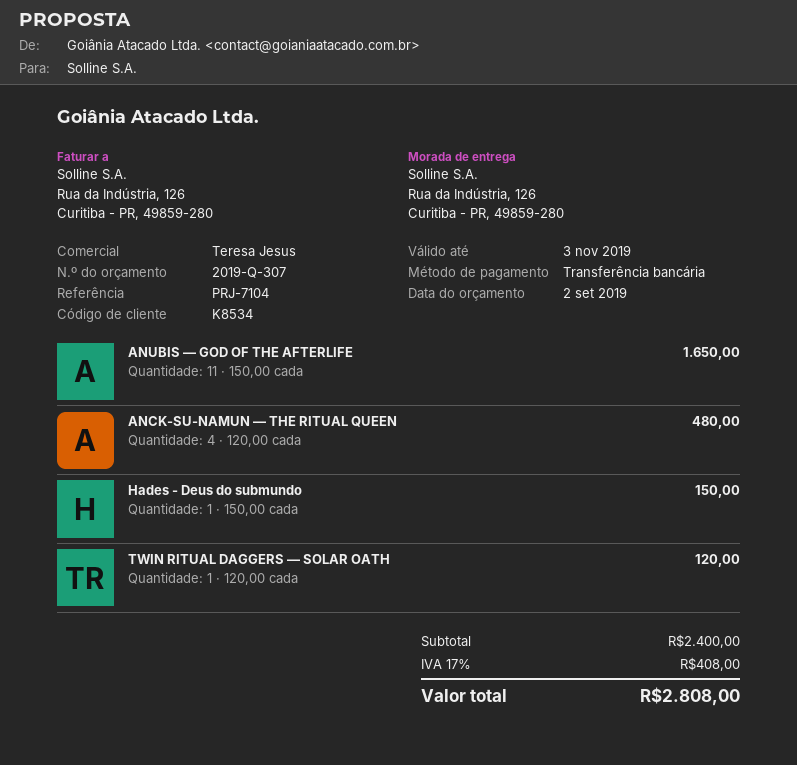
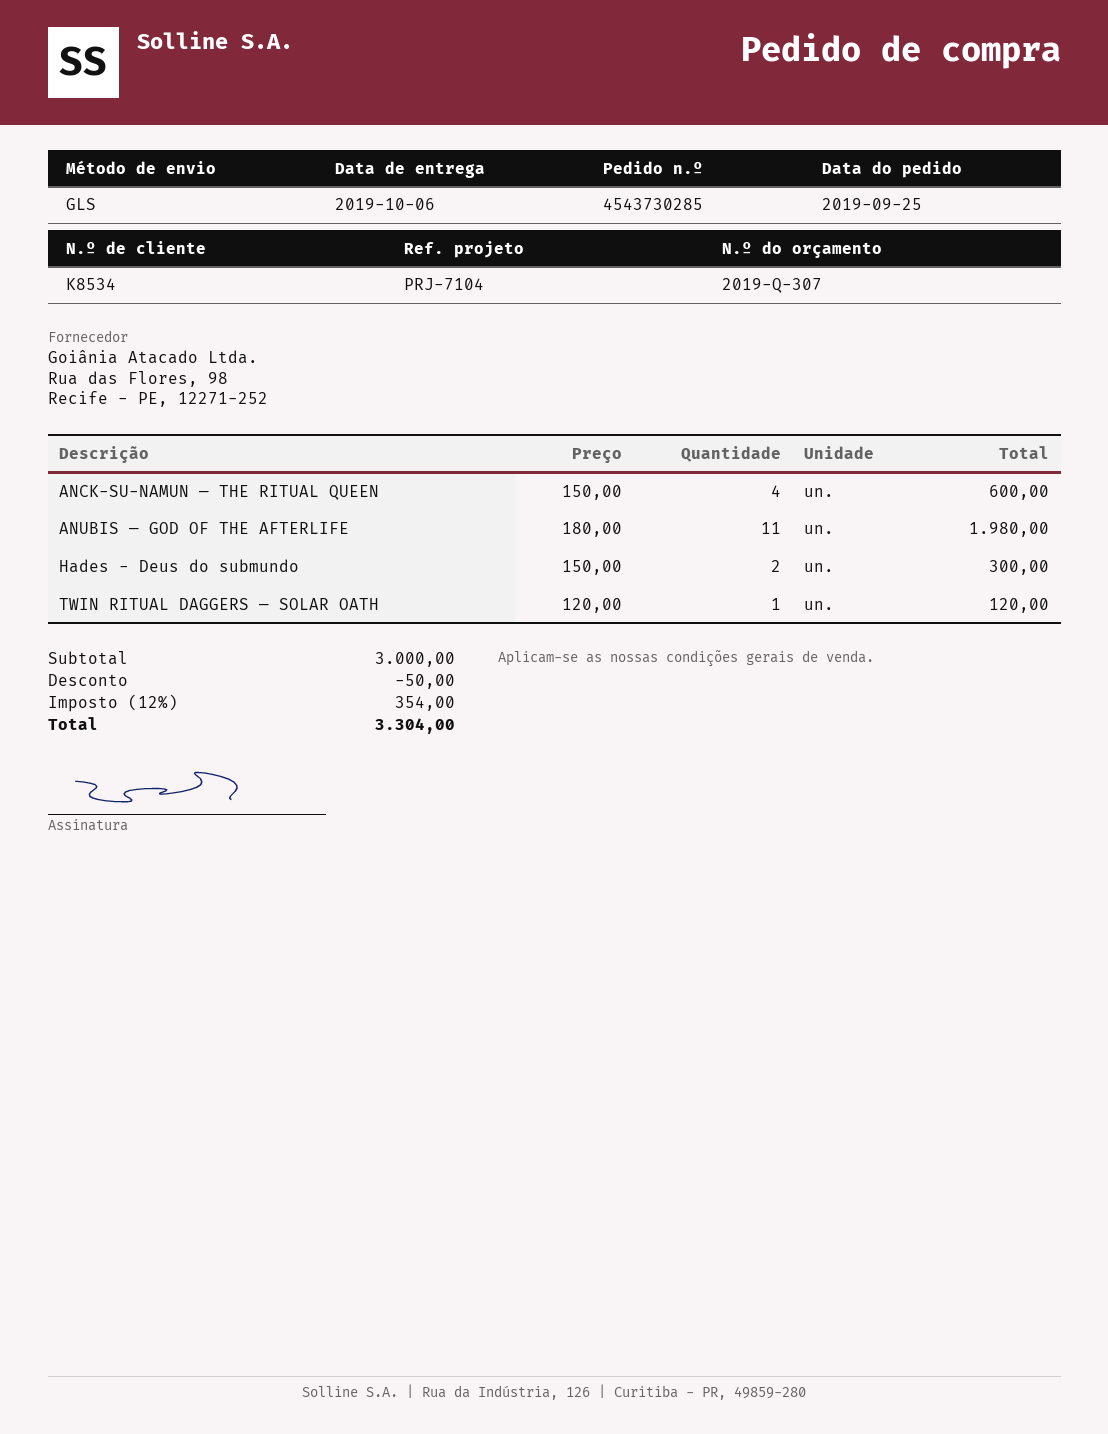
ANUBIS — GOD OF THE AFTERLIFE: 11 x 150.00 = 1650.00 -> 11 x 180.00 = 1980.00
ANCK-SU-NAMUN — THE RITUAL QUEEN: 4 x 120.00 = 480.00 -> 4 x 150.00 = 600.00
Hades - Deus do submundo: 1 x 150.00 = 150.00 -> 2 x 150.00 = 300.00
subtotal: 2400.00 -> 3000.00
discount: none -> 50.00
tax: 17% = 408.00 -> 12% = 354.00
total: 2808.00 -> 3304.00

